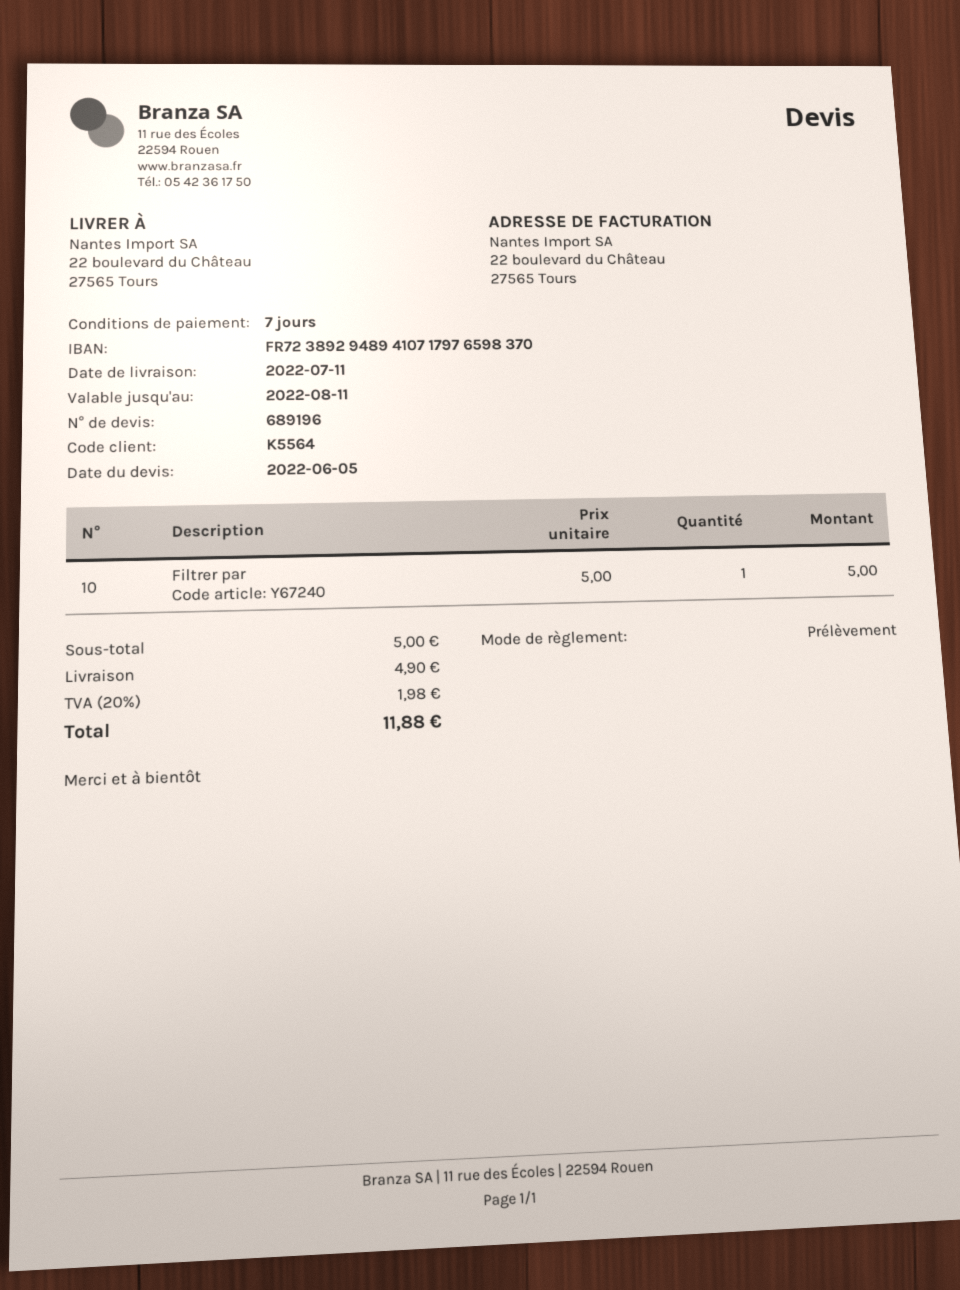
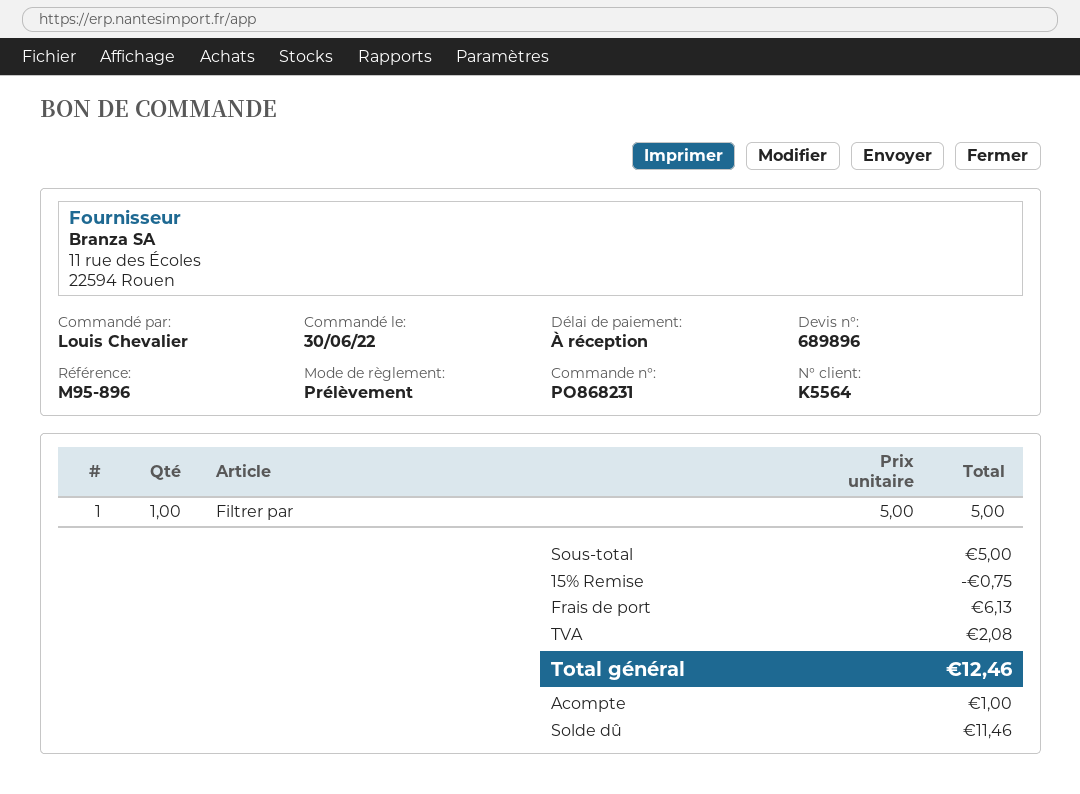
quote number: 689196 -> 689896
payment terms: 7 days -> on receipt
discount: none -> 15% = 0.75
shipping: 4.90 -> 6.13
tax: 1.98 -> 2.08
total: 11.88 -> 12.46

